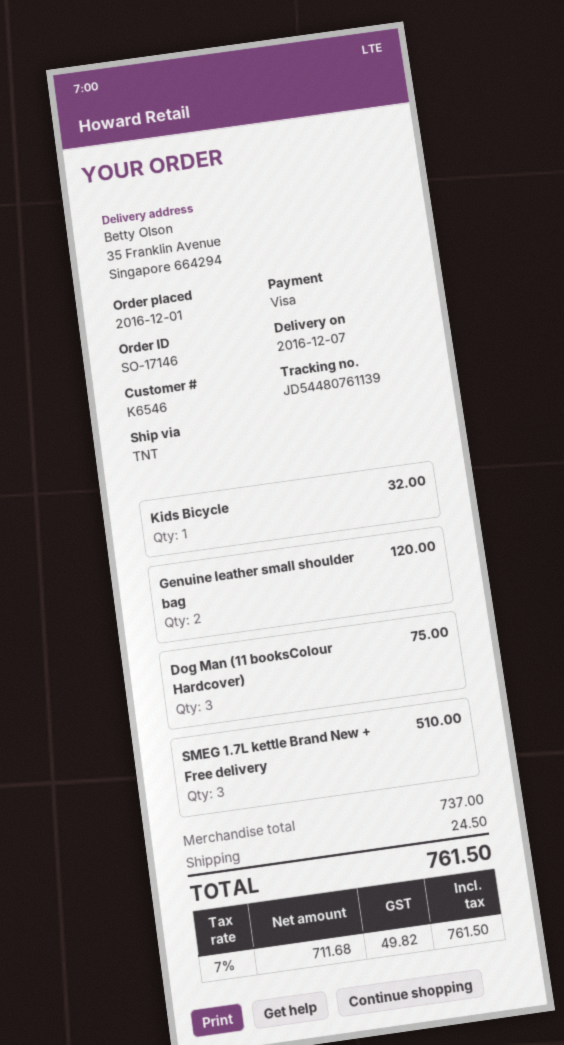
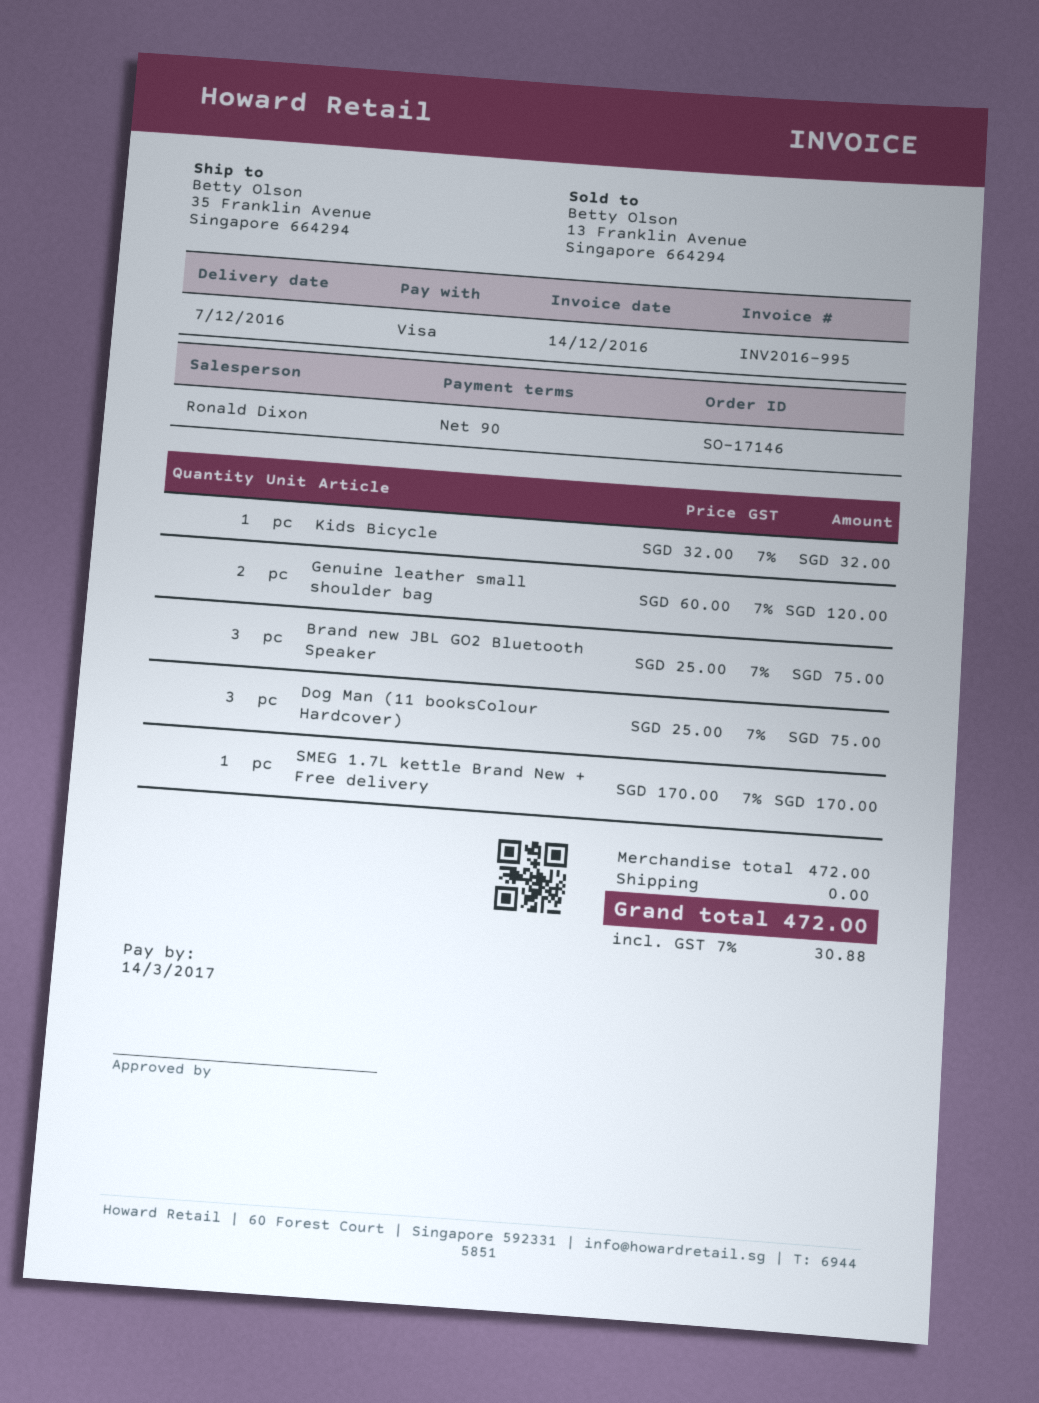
SMEG 1.7L kettle Brand New + Free delivery: 3 for 510.00 -> 1 for 170.00
Brand new JBL GO2 Bluetooth Speaker: none -> 3 for 75.00
subtotal: 737.00 -> 472.00
shipping: 24.50 -> 0.00
tax: 7% = 49.82 -> 7% = 30.88
total: 761.50 -> 472.00

